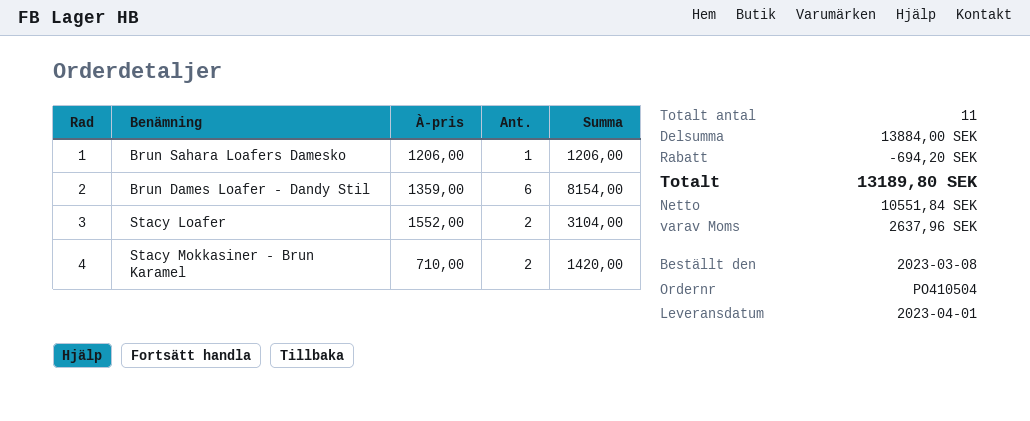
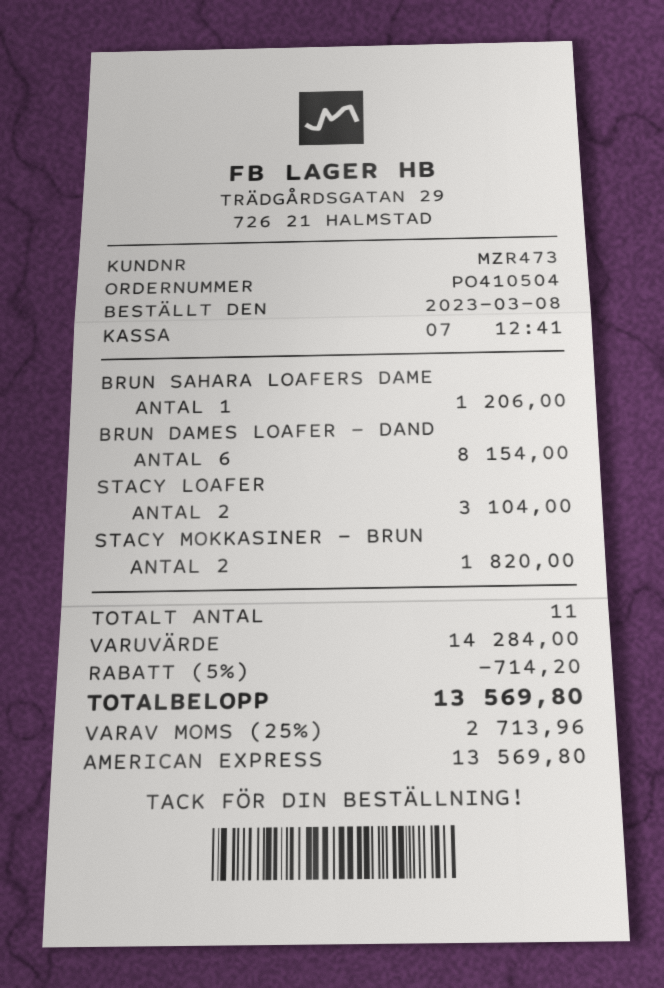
Stacy Mokkasiner - Brun Karamel: 2 for 1420.00 -> 2 for 1820.00
subtotal: 13884.00 -> 14284.00
discount: 694.20 -> 714.20
tax: 2637.96 -> 2713.96
total: 13189.80 -> 13569.80

